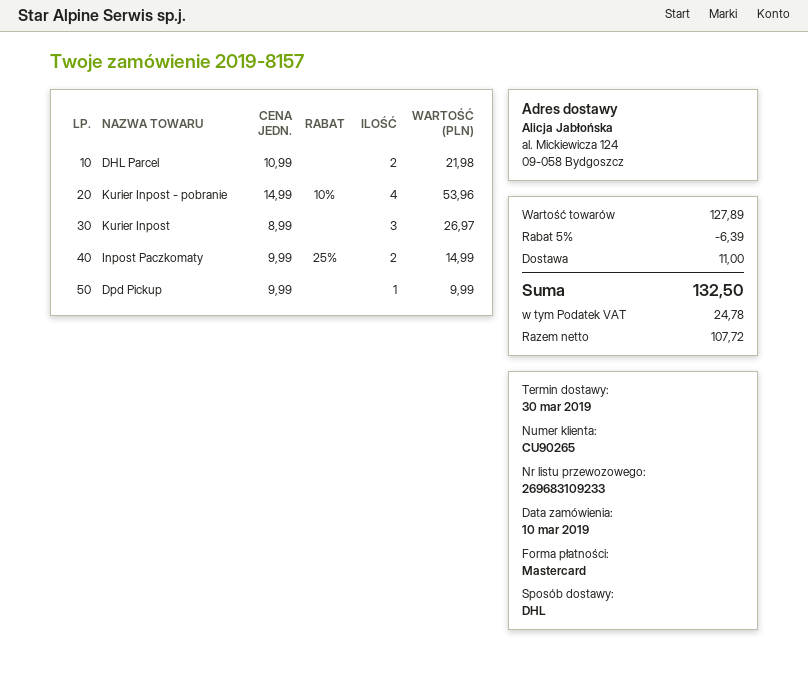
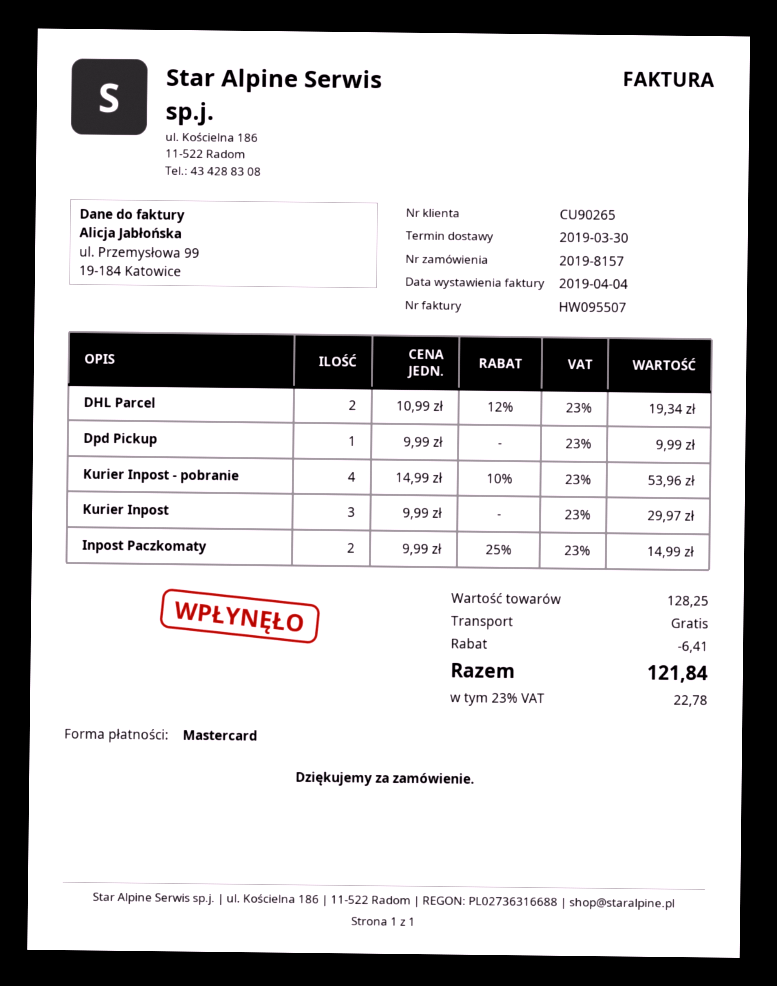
DHL Parcel: 2 x 10.99 = 21.98 -> 2 x 10.99 - 12% = 19.34
Kurier Inpost: 3 x 8.99 = 26.97 -> 3 x 9.99 = 29.97
subtotal: 127.89 -> 128.25
discount: 6.39 -> 6.41
shipping: 11.00 -> 0.00
tax: 24.78 -> 22.78
total: 132.50 -> 121.84

